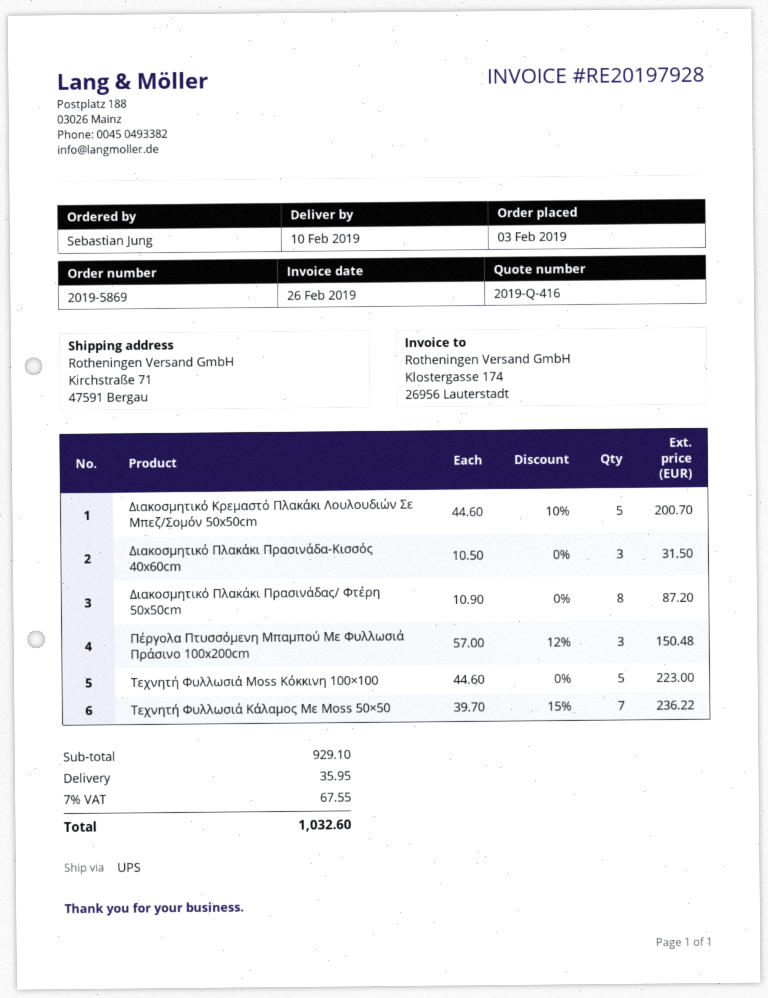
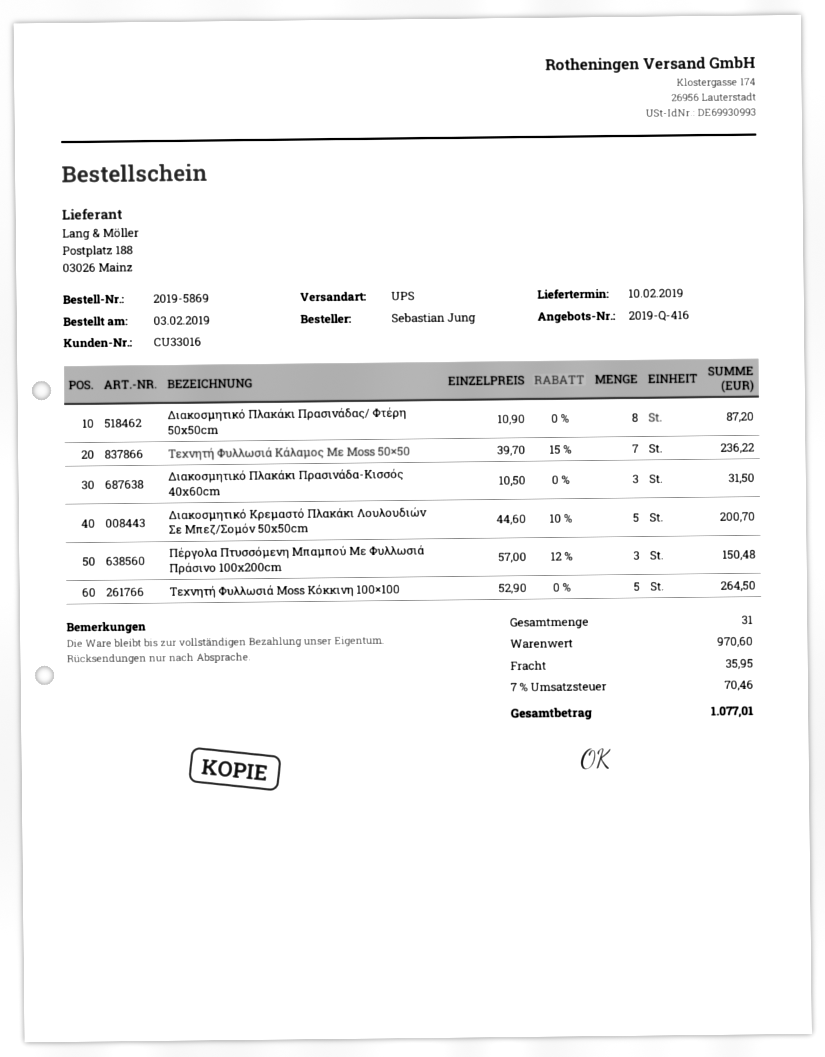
Τεχνητή Φυλλωσιά Moss Κόκκινη 100×100: 5 x 44.60 = 223.00 -> 5 x 52.90 = 264.50
subtotal: 929.10 -> 970.60
tax: 7% = 67.55 -> 7% = 70.46
total: 1032.60 -> 1077.01

